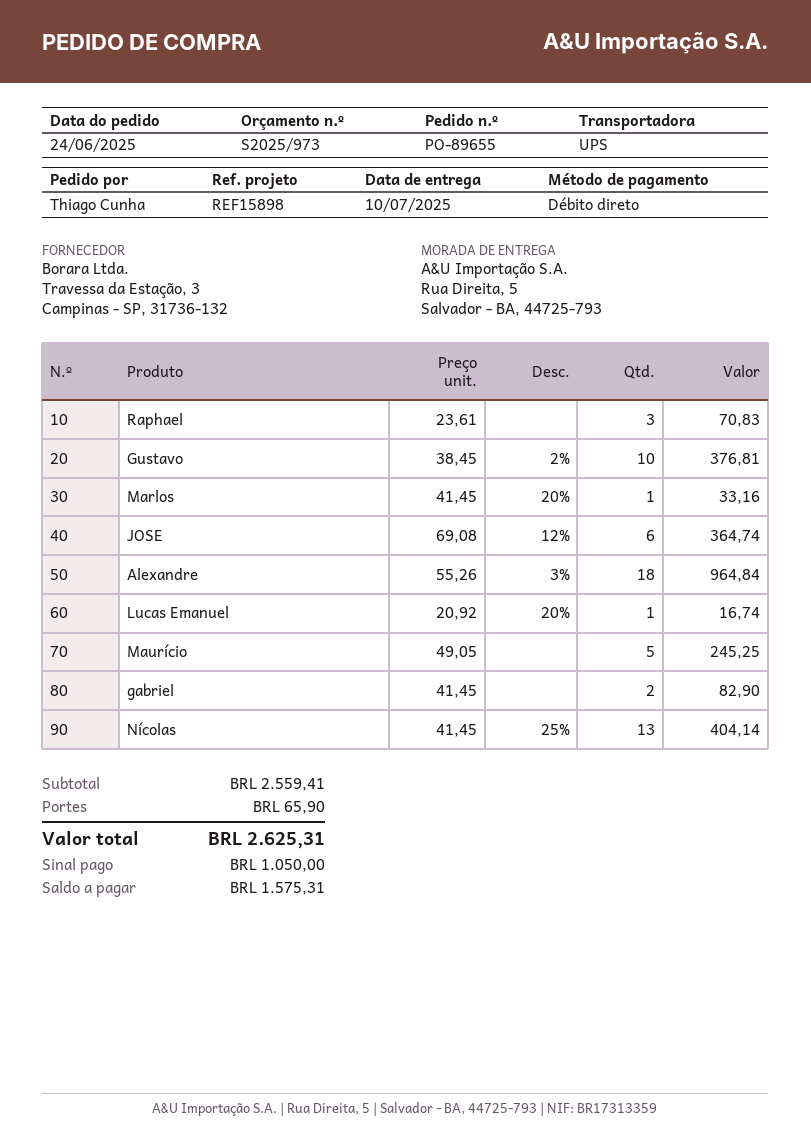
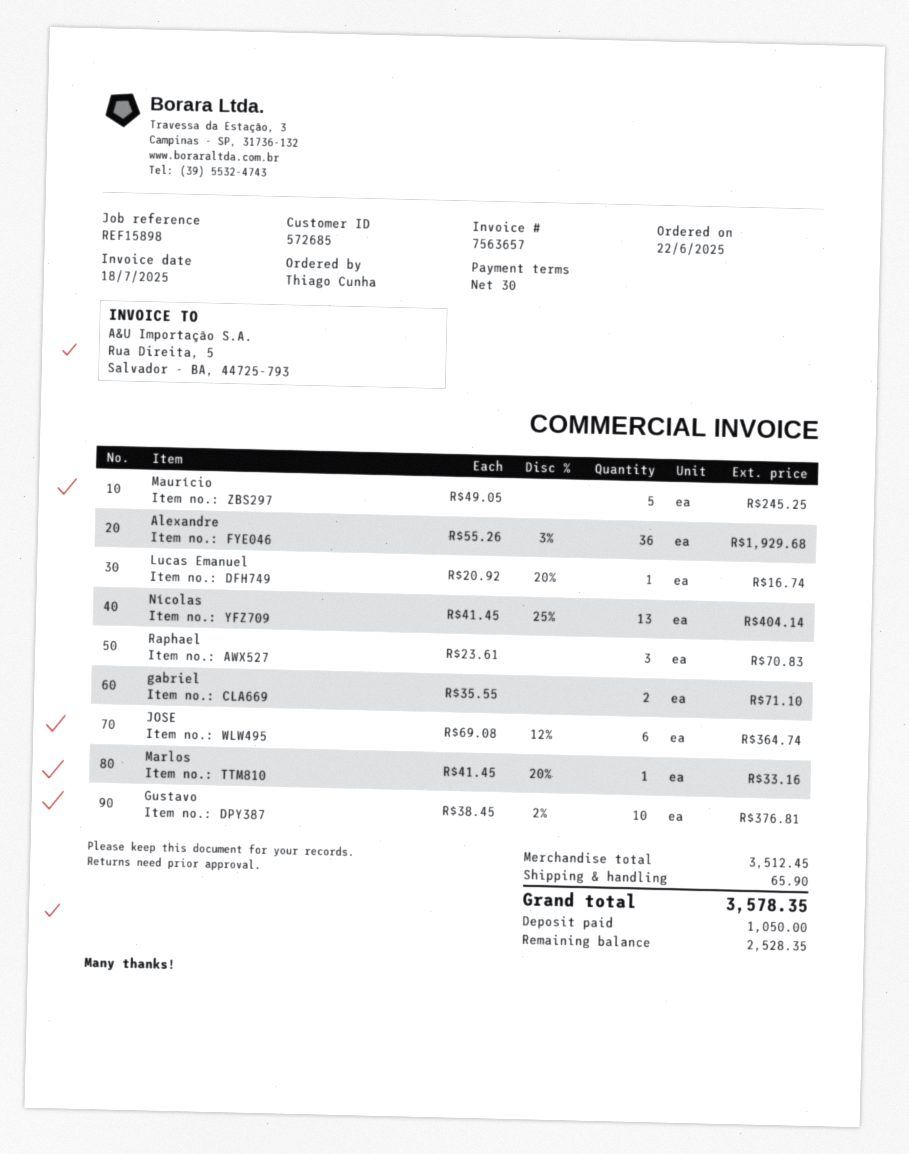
order date: 2025-06-24 -> 2025-06-22
Alexandre: 18 x 55.26 - 3% = 964.84 -> 36 x 55.26 - 3% = 1929.68
gabriel: 2 x 41.45 = 82.90 -> 2 x 35.55 = 71.10
subtotal: 2559.41 -> 3512.45
total: 2625.31 -> 3578.35
balance: 1575.31 -> 2528.35

